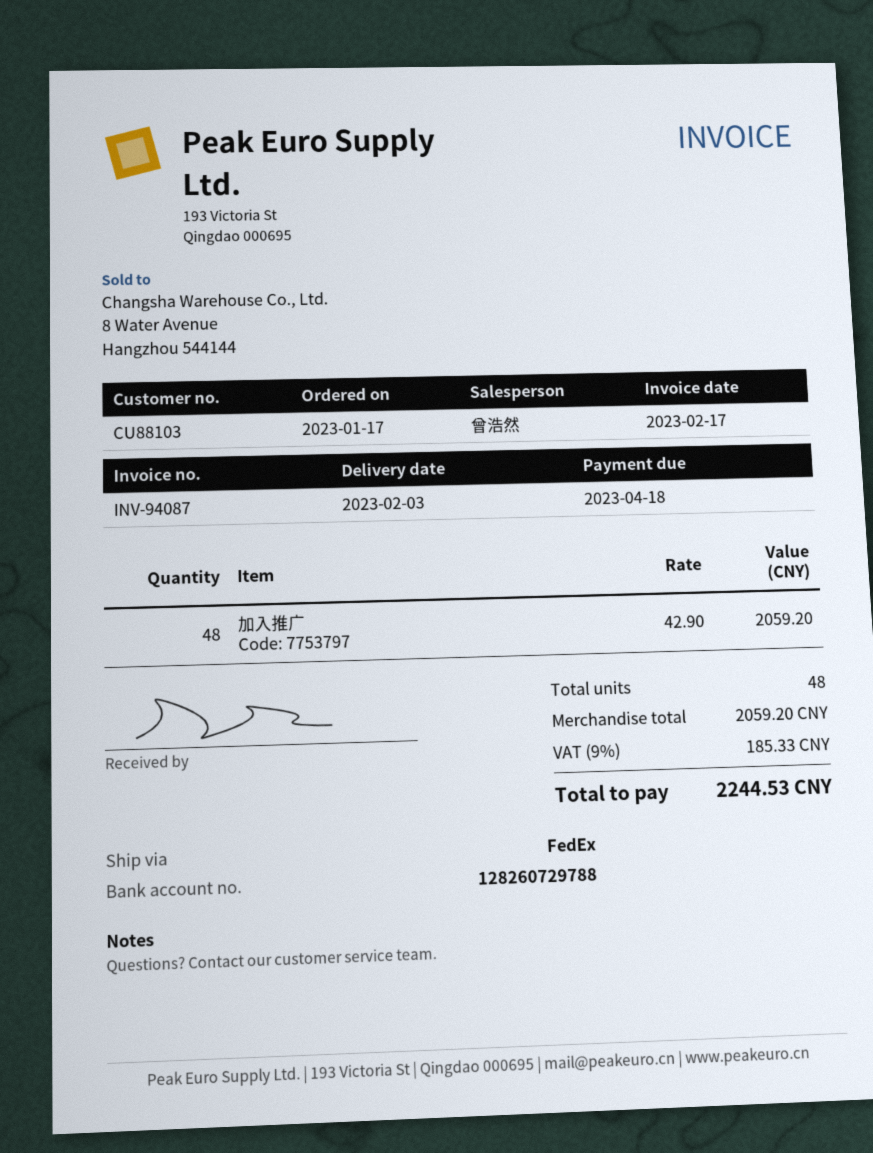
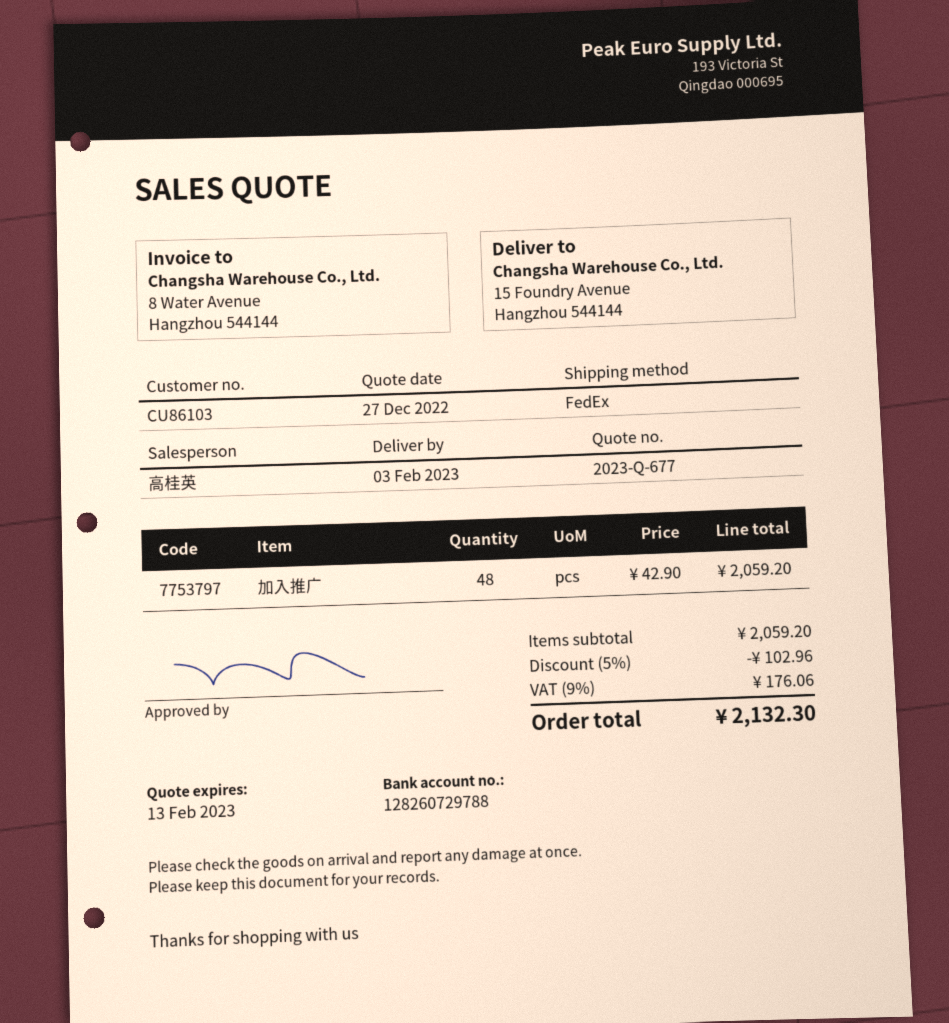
customer number: CU88103 -> CU86103
sales rep: 曾浩然 -> 高桂英
discount: none -> 5% = 102.96
tax: 9% = 185.33 -> 9% = 176.06
total: 2244.53 -> 2132.30

